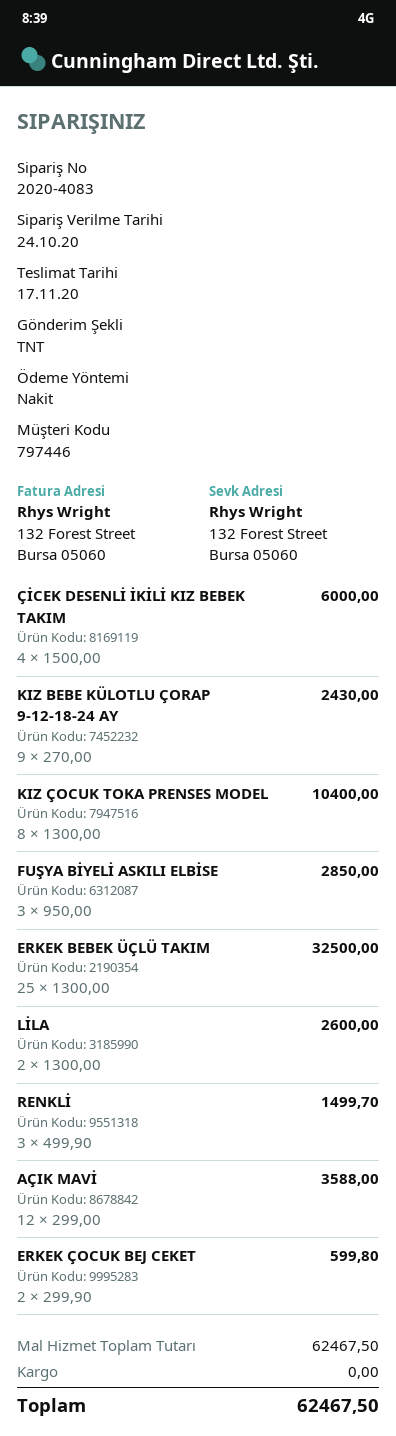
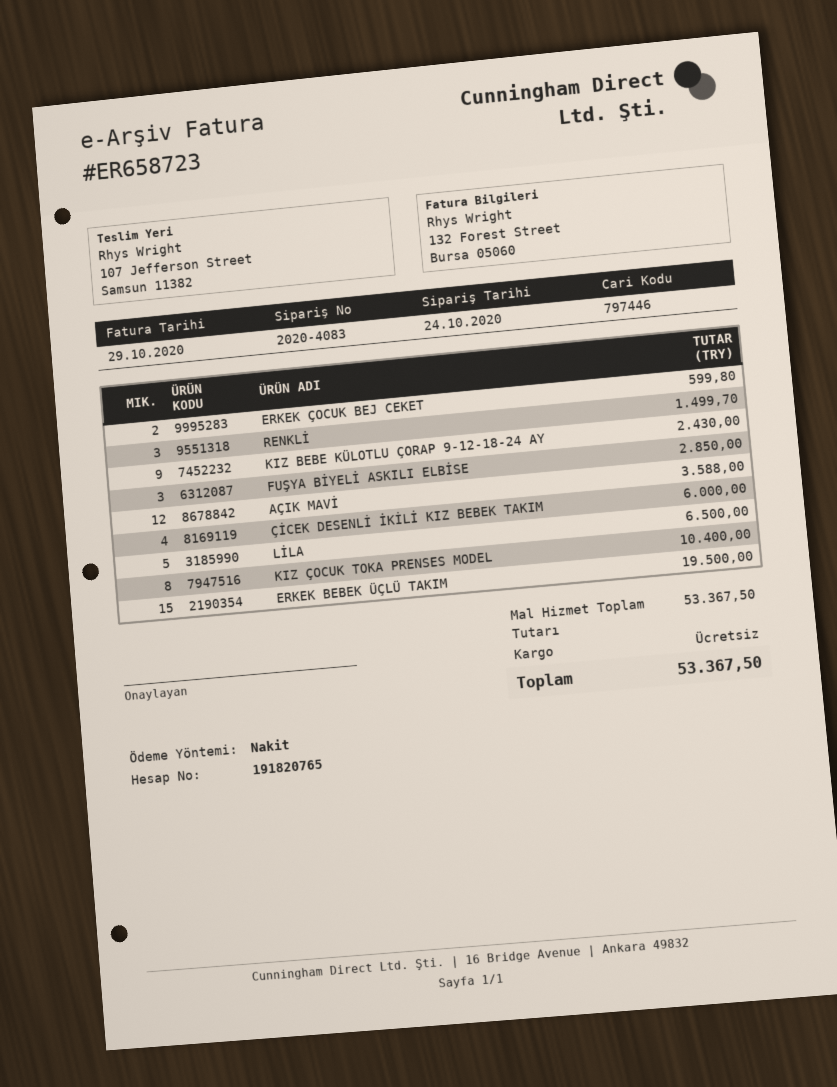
ship to: 132 Forest Street, Bursa 05060 -> 107 Jefferson Street, Samsun 11382
ERKEK BEBEK ÜÇLÜ TAKIM: 25 for 32500.00 -> 15 for 19500.00
LİLA: 2 for 2600.00 -> 5 for 6500.00
subtotal: 62467.50 -> 53367.50
total: 62467.50 -> 53367.50

